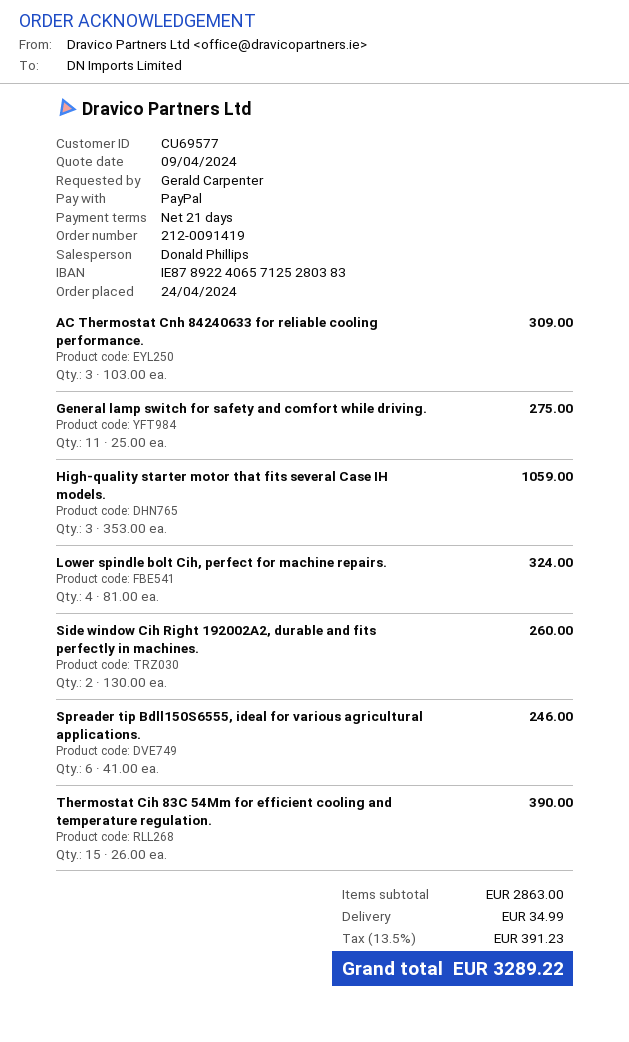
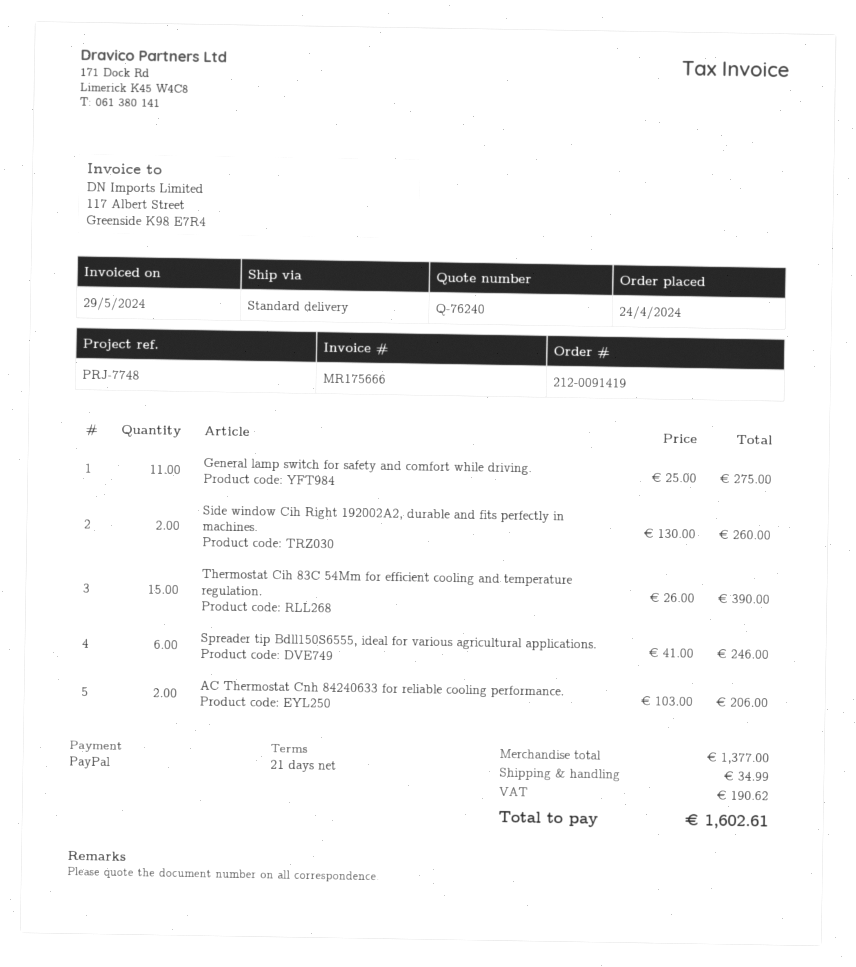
AC Thermostat Cnh 84240633 for reliable cooling performance.: 3 x 103.00 = 309.00 -> 2 x 103.00 = 206.00
High-quality starter motor that fits several Case IH models.: 3 x 353.00 = 1059.00 -> none
Lower spindle bolt Cih, perfect for machine repairs.: 4 x 81.00 = 324.00 -> none
subtotal: 2863.00 -> 1377.00
tax: 391.23 -> 190.62
total: 3289.22 -> 1602.61

